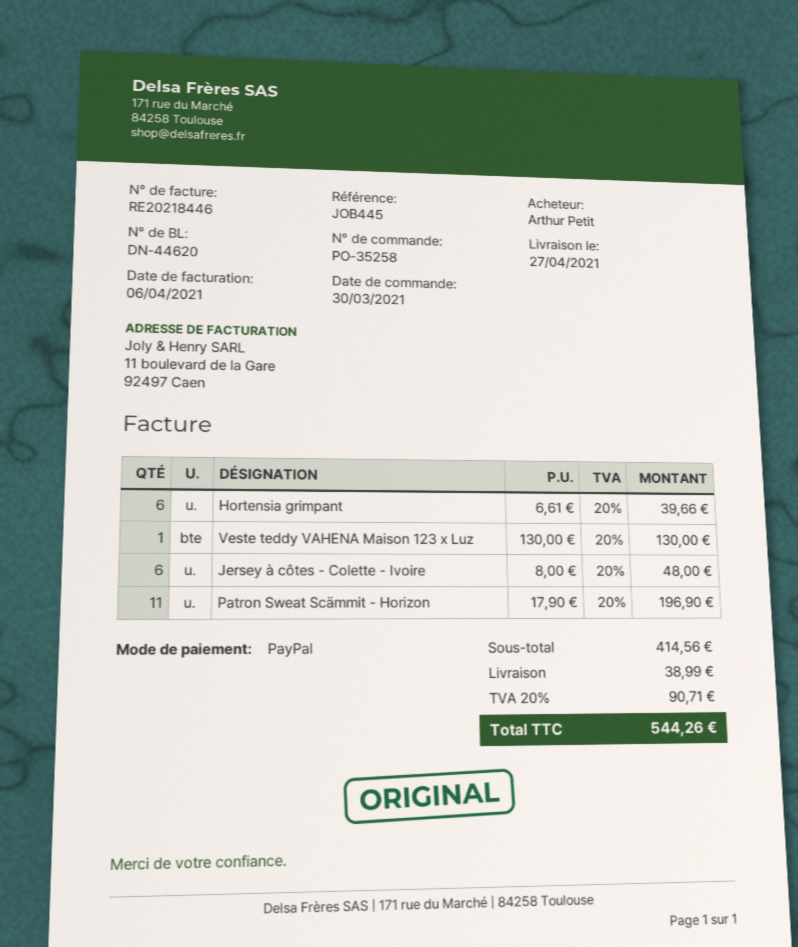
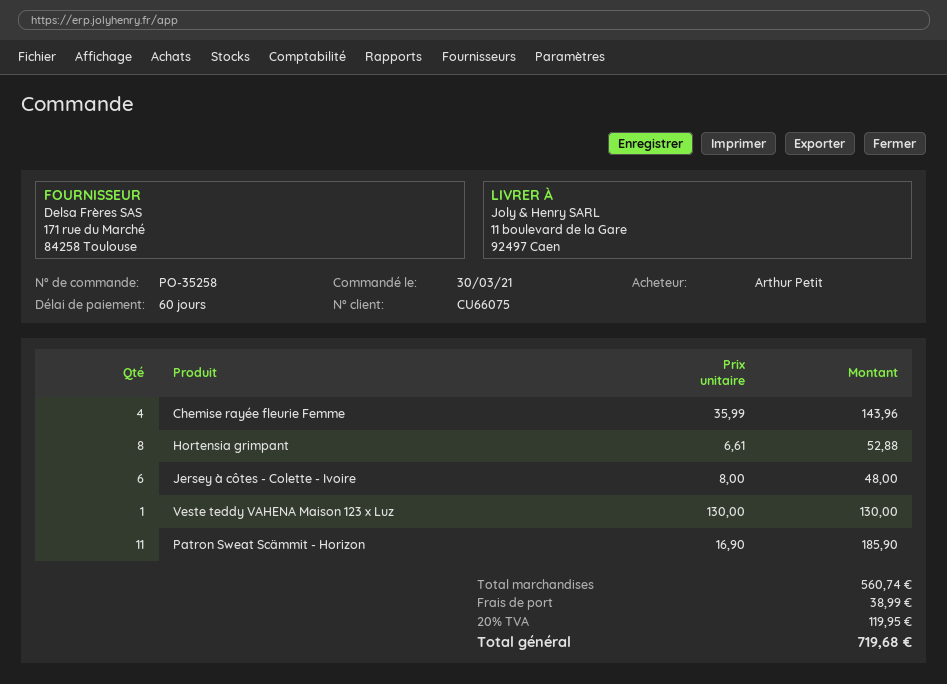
Hortensia grimpant: 6 x 6.61 = 39.66 -> 8 x 6.61 = 52.88
Patron Sweat Scämmit - Horizon: 11 x 17.90 = 196.90 -> 11 x 16.90 = 185.90
Chemise rayée fleurie Femme: none -> 4 x 35.99 = 143.96
subtotal: 414.56 -> 560.74
tax: 20% = 90.71 -> 20% = 119.95
total: 544.26 -> 719.68

